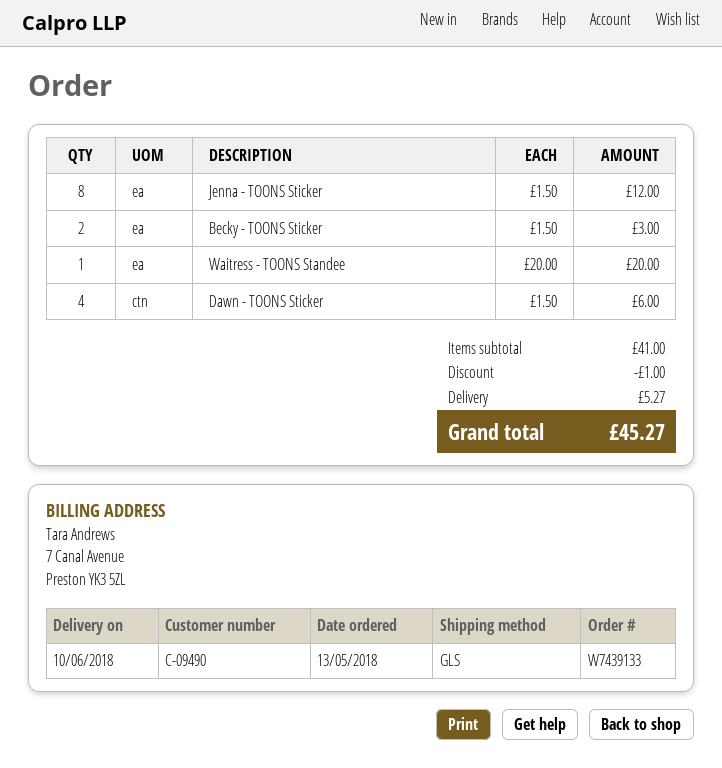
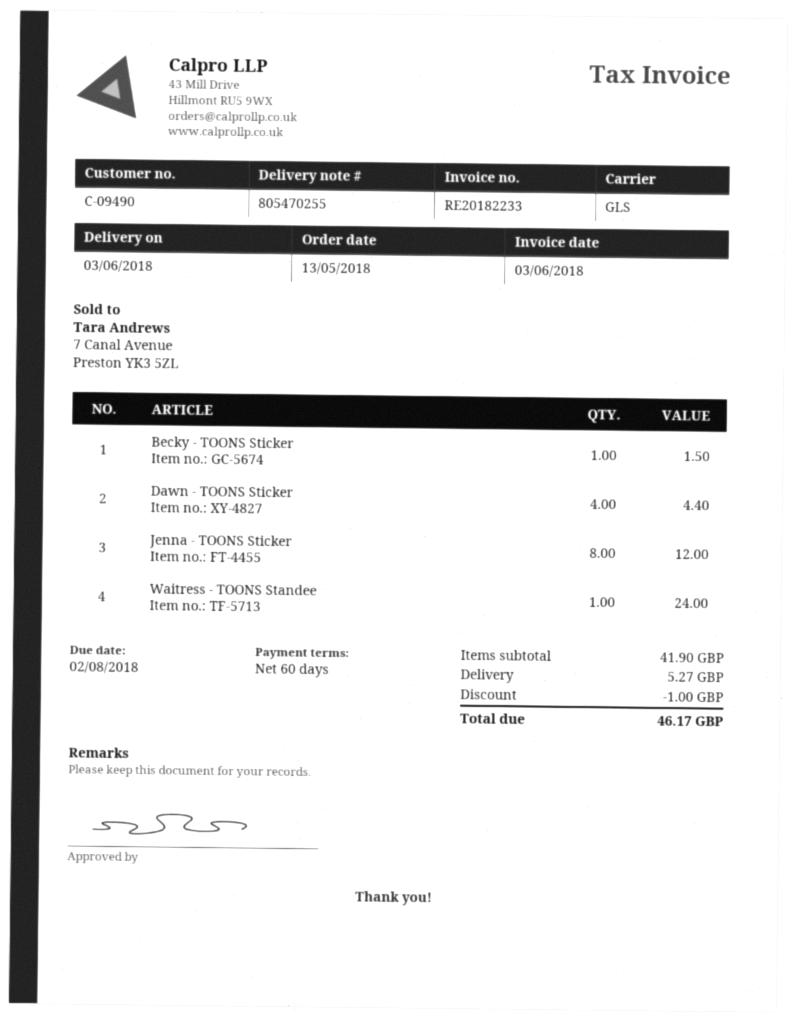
delivery date: 2018-06-10 -> 2018-06-03
Becky - TOONS Sticker: 2 for 3.00 -> 1 for 1.50
Waitress - TOONS Standee: 1 for 20.00 -> 1 for 24.00
Dawn - TOONS Sticker: 4 for 6.00 -> 4 for 4.40
subtotal: 41.00 -> 41.90
total: 45.27 -> 46.17

